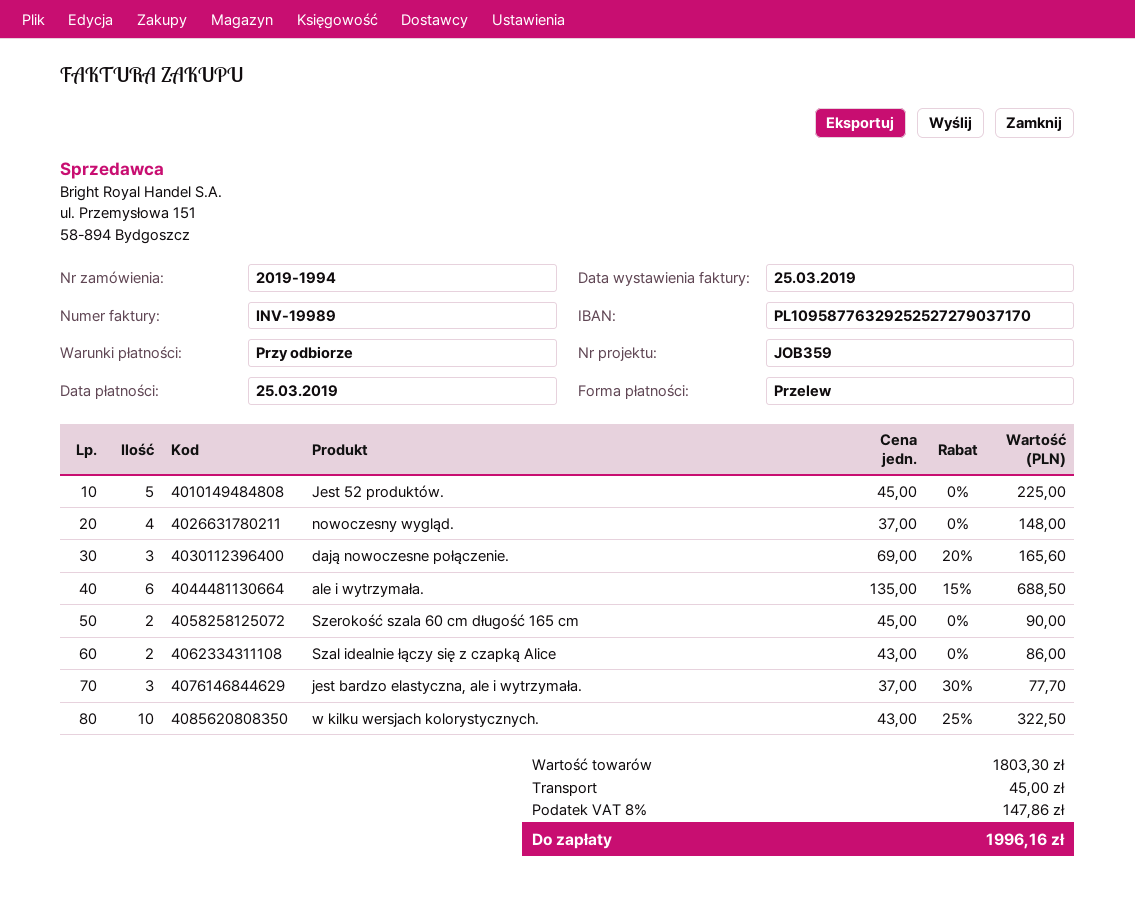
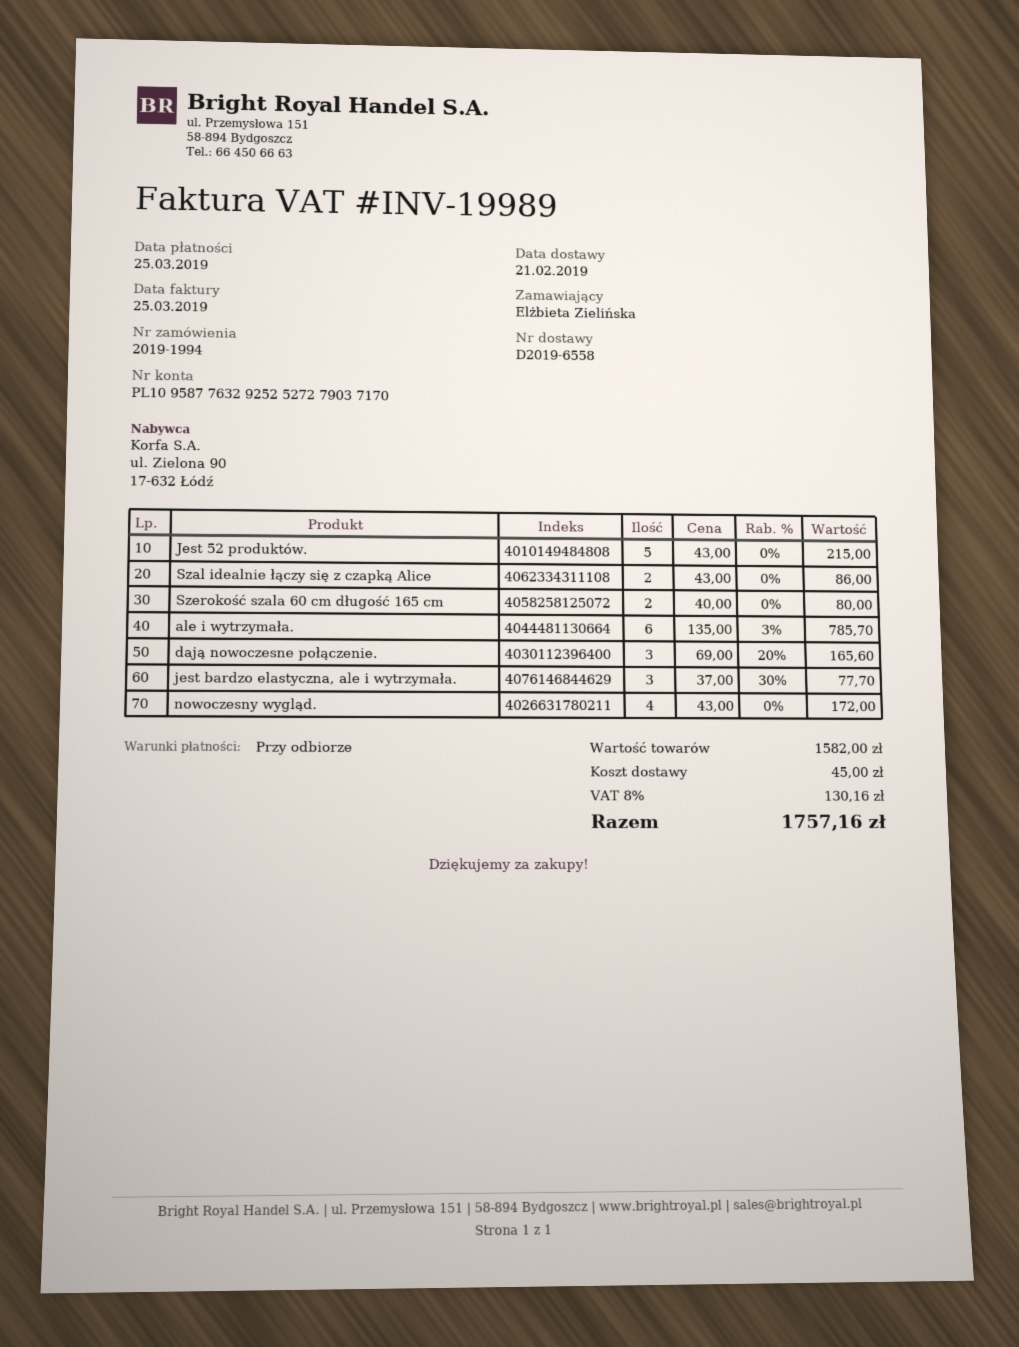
Jest 52 produktów.: 5 x 45.00 = 225.00 -> 5 x 43.00 = 215.00
nowoczesny wygląd.: 4 x 37.00 = 148.00 -> 4 x 43.00 = 172.00
ale i wytrzymała.: 6 x 135.00 - 15% = 688.50 -> 6 x 135.00 - 3% = 785.70
Szerokość szala 60 cm długość 165 cm: 2 x 45.00 = 90.00 -> 2 x 40.00 = 80.00
w kilku wersjach kolorystycznych.: 10 x 43.00 - 25% = 322.50 -> none
subtotal: 1803.30 -> 1582.00
tax: 8% = 147.86 -> 8% = 130.16
total: 1996.16 -> 1757.16

